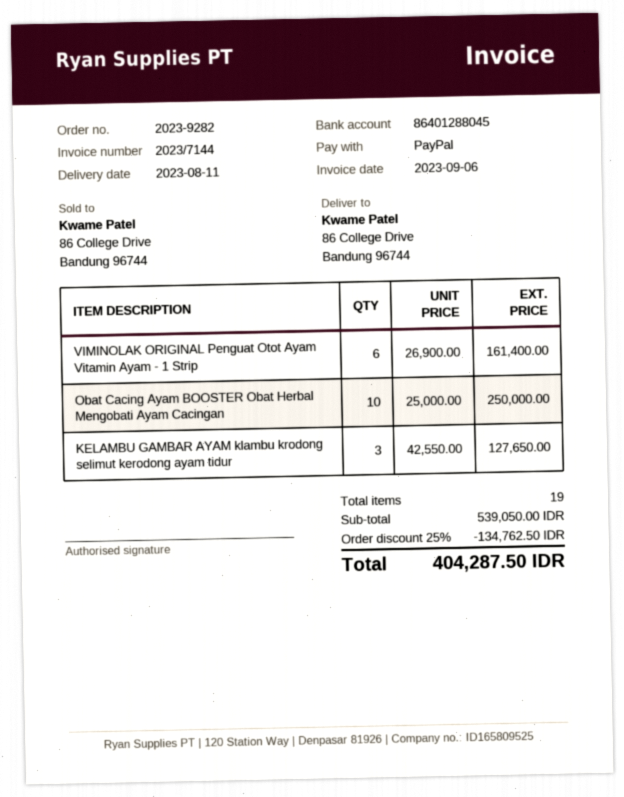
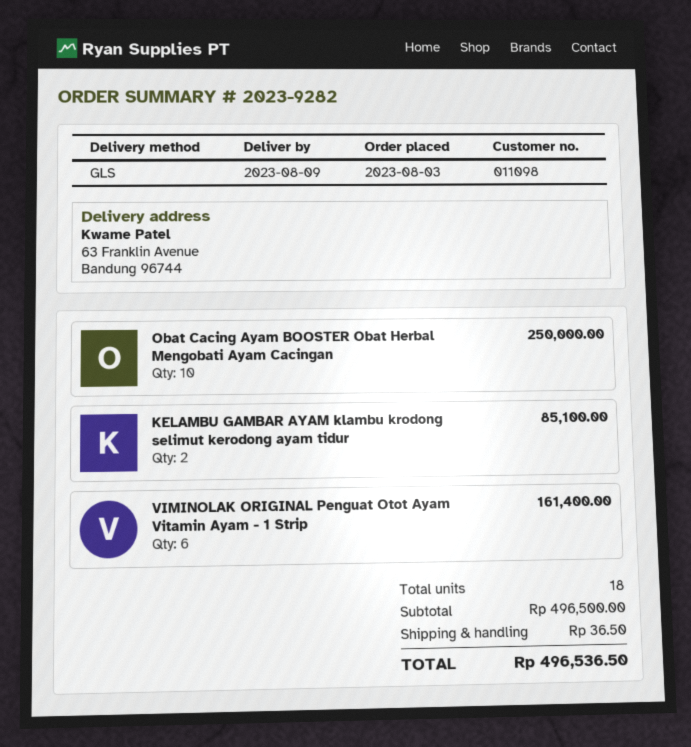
delivery date: 2023-08-11 -> 2023-08-09
ship to: 86 College Drive, Bandung 96744 -> 63 Franklin Avenue, Bandung 96744
KELAMBU GAMBAR AYAM klambu krodong selimut kerodong ayam tidur: 3 for 127650.00 -> 2 for 85100.00
total quantity: 19 -> 18
subtotal: 539050.00 -> 496500.00
discount: 25% = 134762.50 -> none
shipping: none -> 36.50
total: 404287.50 -> 496536.50

